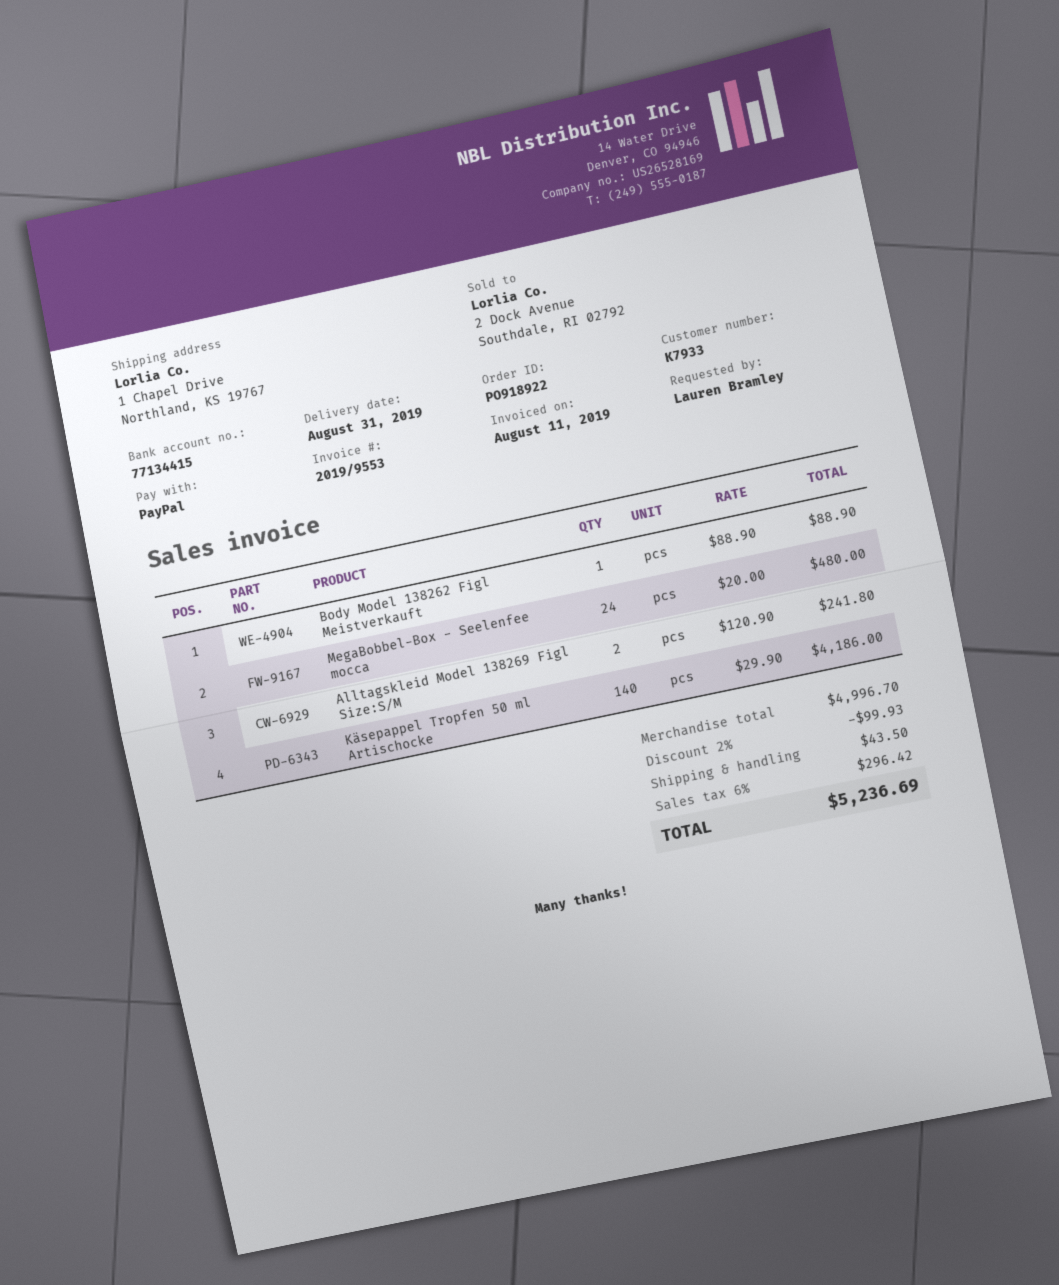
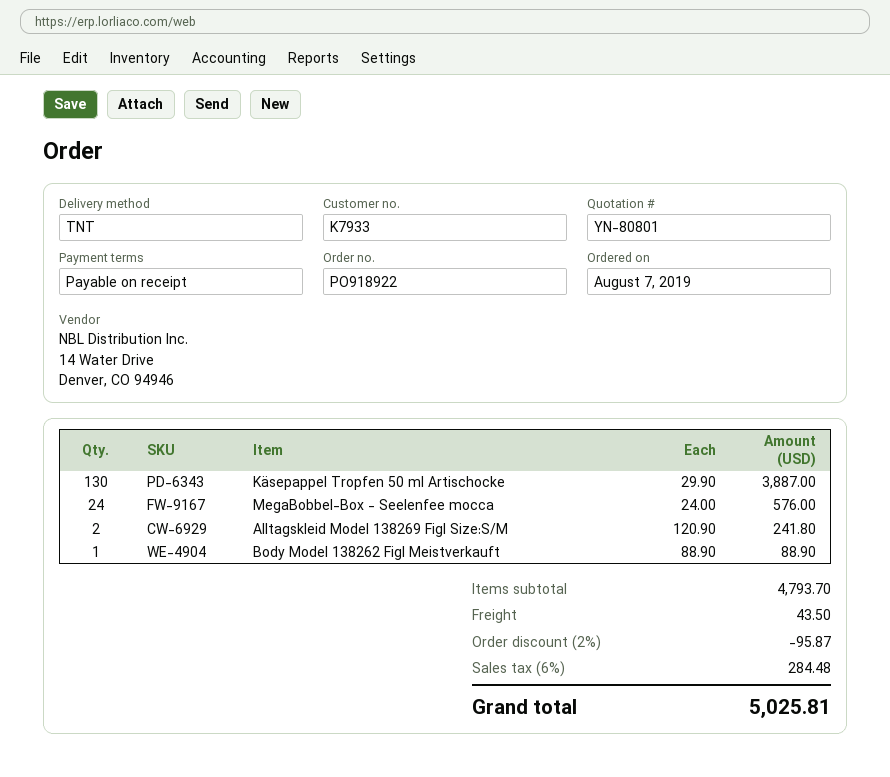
MegaBobbel-Box - Seelenfee mocca: 24 x 20.00 = 480.00 -> 24 x 24.00 = 576.00
Käsepappel Tropfen 50 ml Artischocke: 140 x 29.90 = 4186.00 -> 130 x 29.90 = 3887.00
subtotal: 4996.70 -> 4793.70
discount: 2% = 99.93 -> 2% = 95.87
tax: 6% = 296.42 -> 6% = 284.48
total: 5236.69 -> 5025.81

